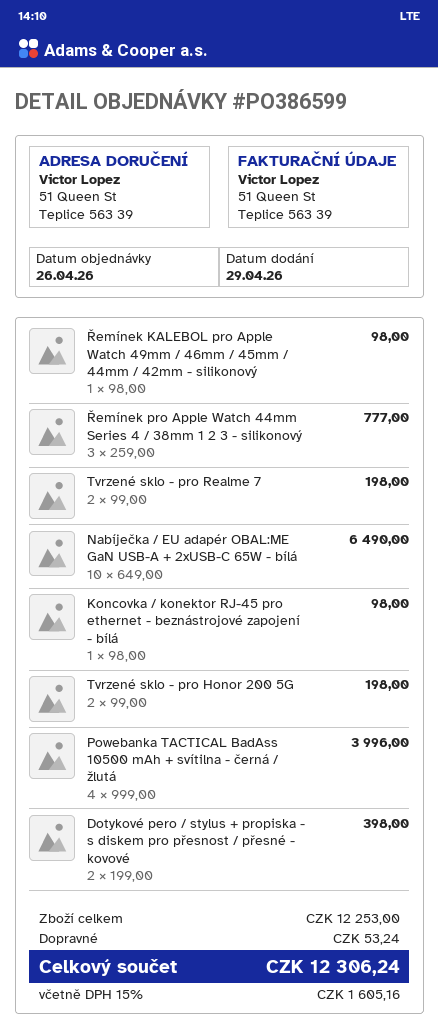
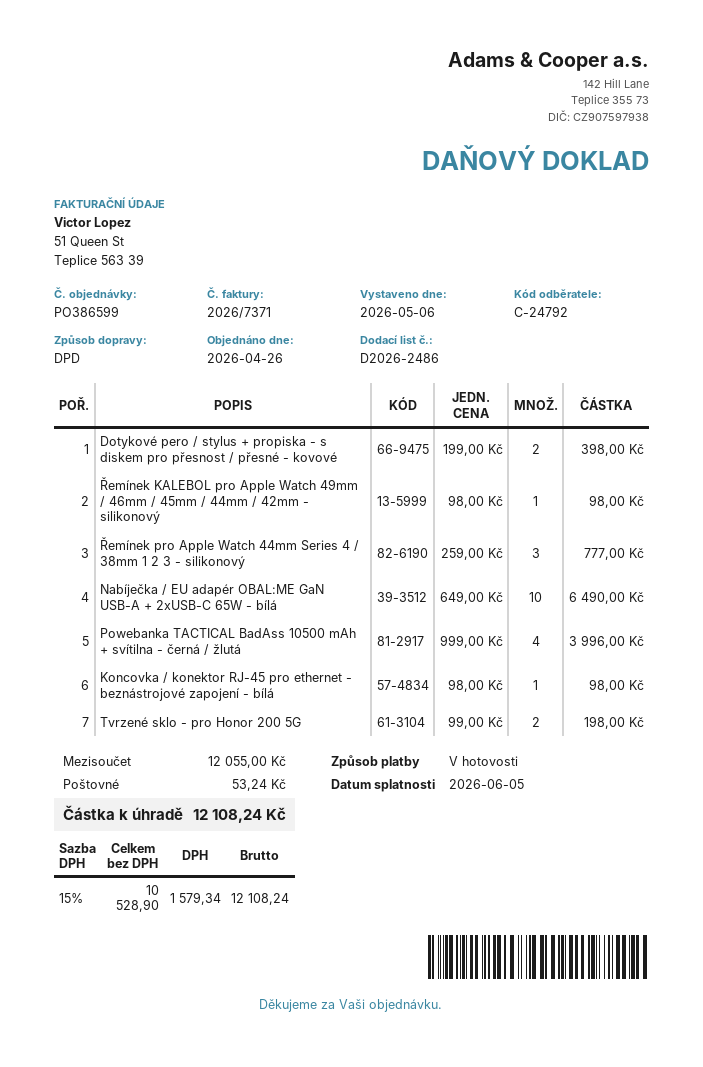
Tvrzené sklo - pro Realme 7: 2 x 99.00 = 198.00 -> none
subtotal: 12253.00 -> 12055.00
tax: 15% = 1605.16 -> 15% = 1579.34
total: 12306.24 -> 12108.24

